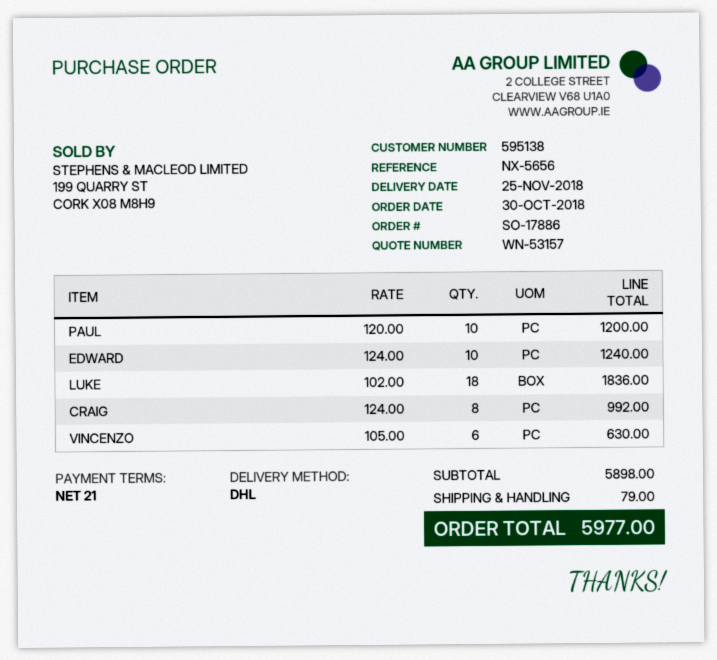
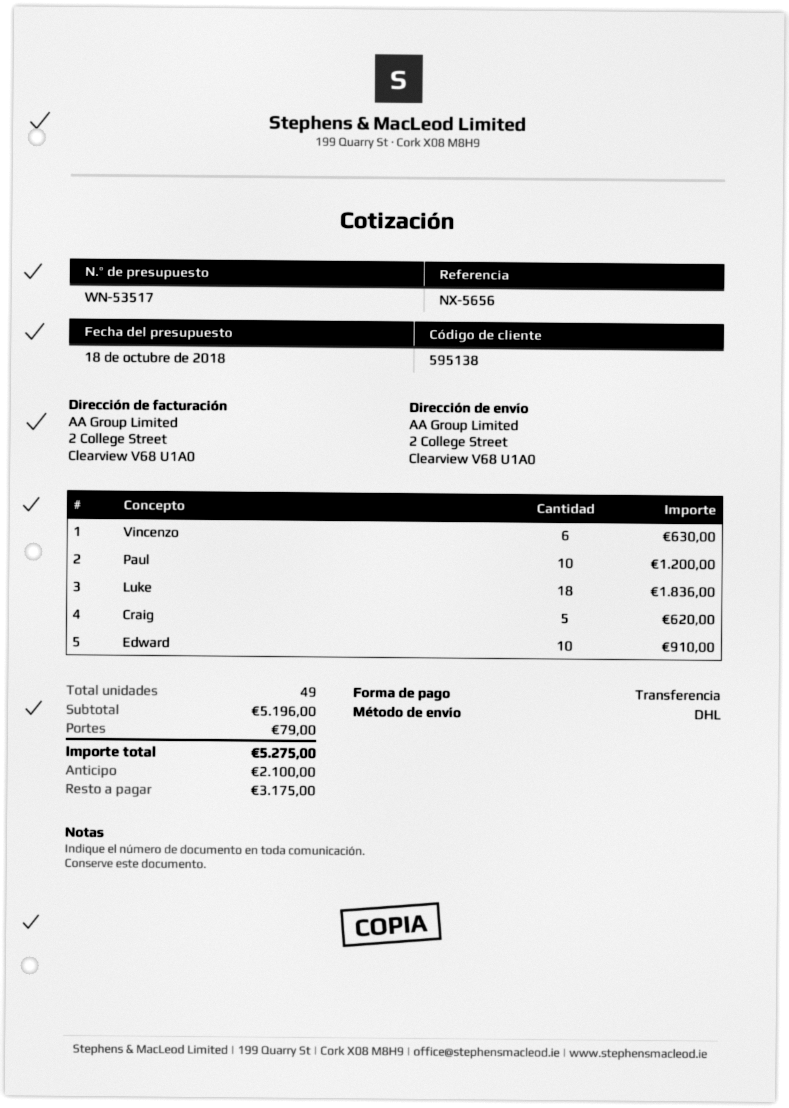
quote number: WN-53157 -> WN-53517
EDWARD: 10 for 1240.00 -> 10 for 910.00
CRAIG: 8 for 992.00 -> 5 for 620.00
subtotal: 5898.00 -> 5196.00
total: 5977.00 -> 5275.00

